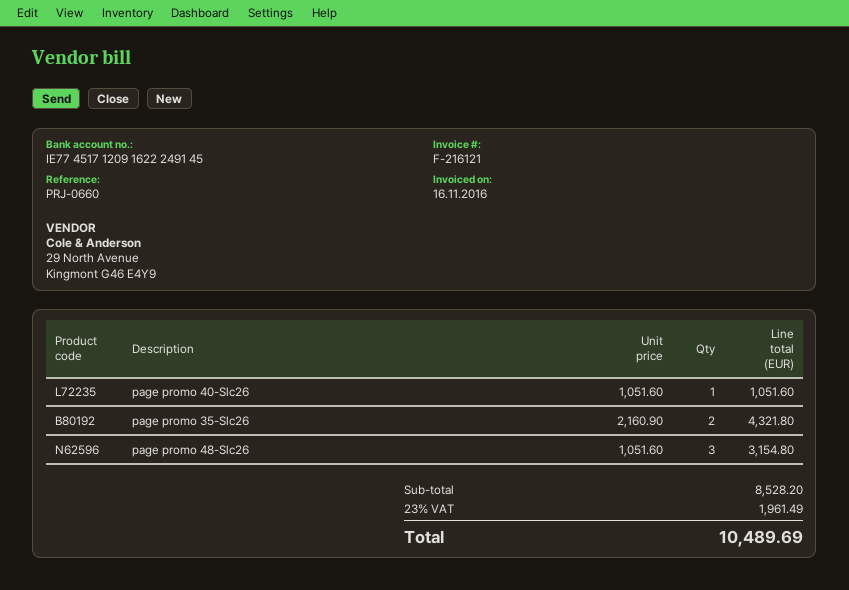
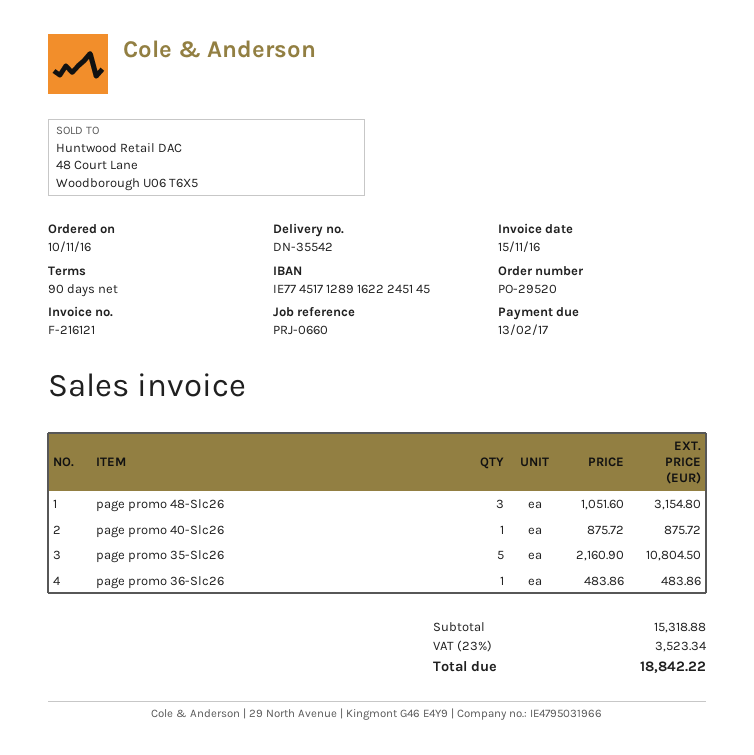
invoice date: 2016-11-16 -> 2016-11-15
bank account: IE77451712091622249145 -> IE77451712891622245145
page promo 40-Slc26: 1 x 1051.60 = 1051.60 -> 1 x 875.72 = 875.72
page promo 35-Slc26: 2 x 2160.90 = 4321.80 -> 5 x 2160.90 = 10804.50
page promo 36-Slc26: none -> 1 x 483.86 = 483.86
subtotal: 8528.20 -> 15318.88
tax: 23% = 1961.49 -> 23% = 3523.34
total: 10489.69 -> 18842.22

